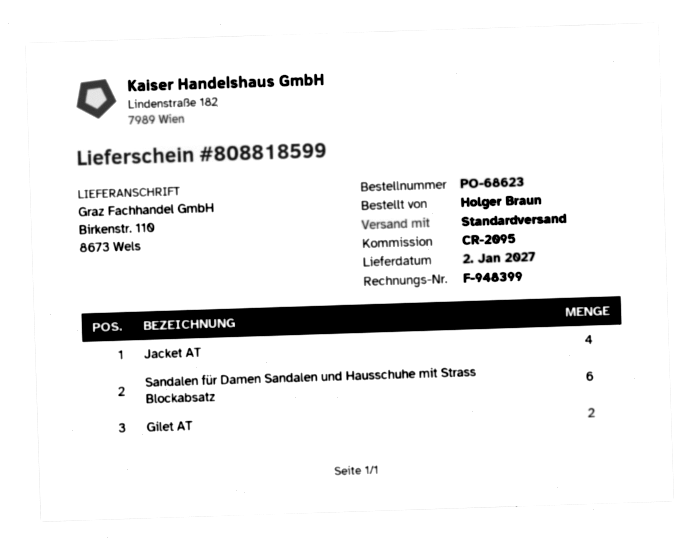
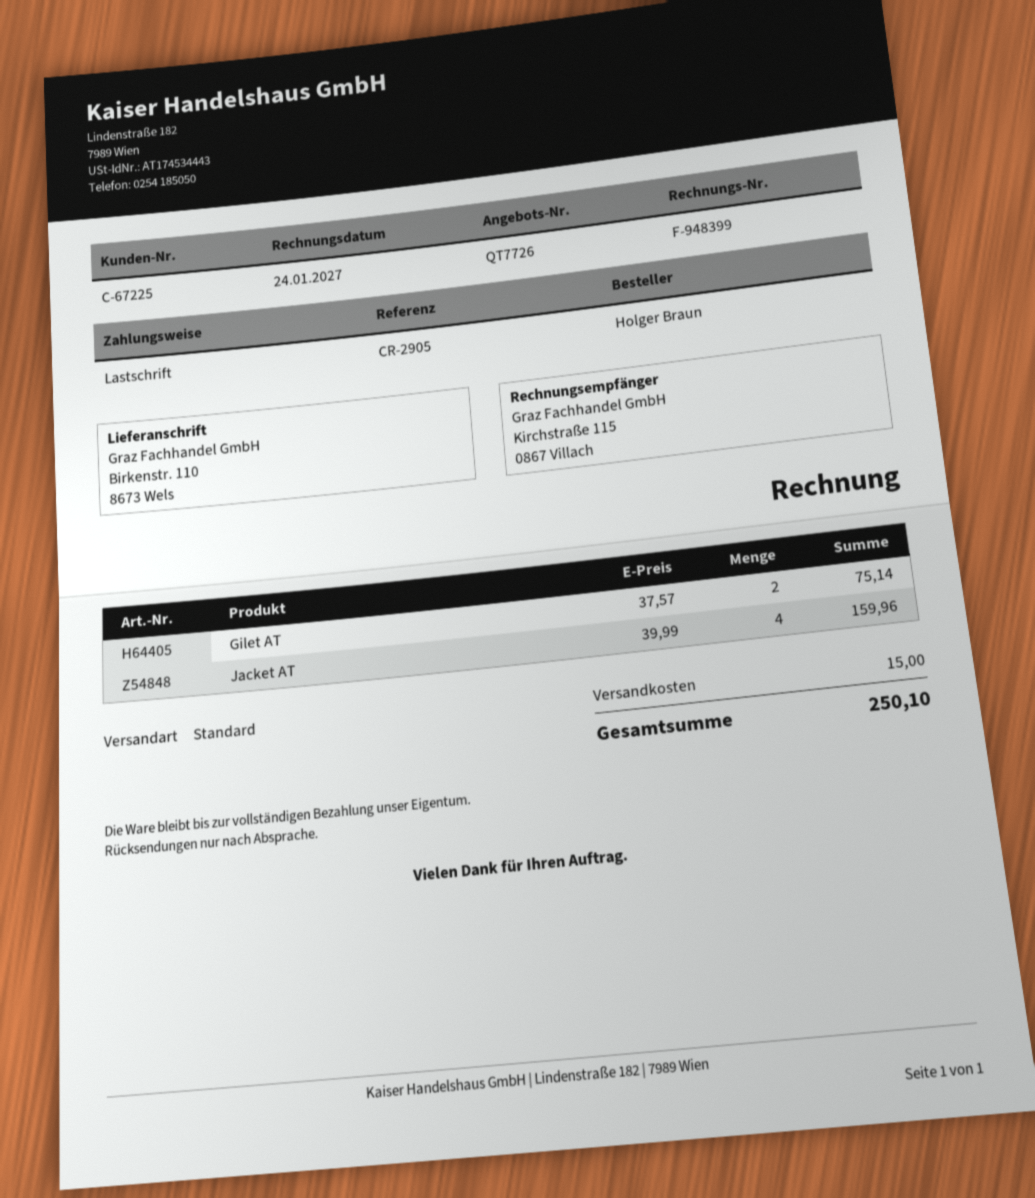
reference: CR-2095 -> CR-2905
Sandalen für Damen Sandalen und Hausschuhe mit Strass Blockabsatz: 6 -> none

